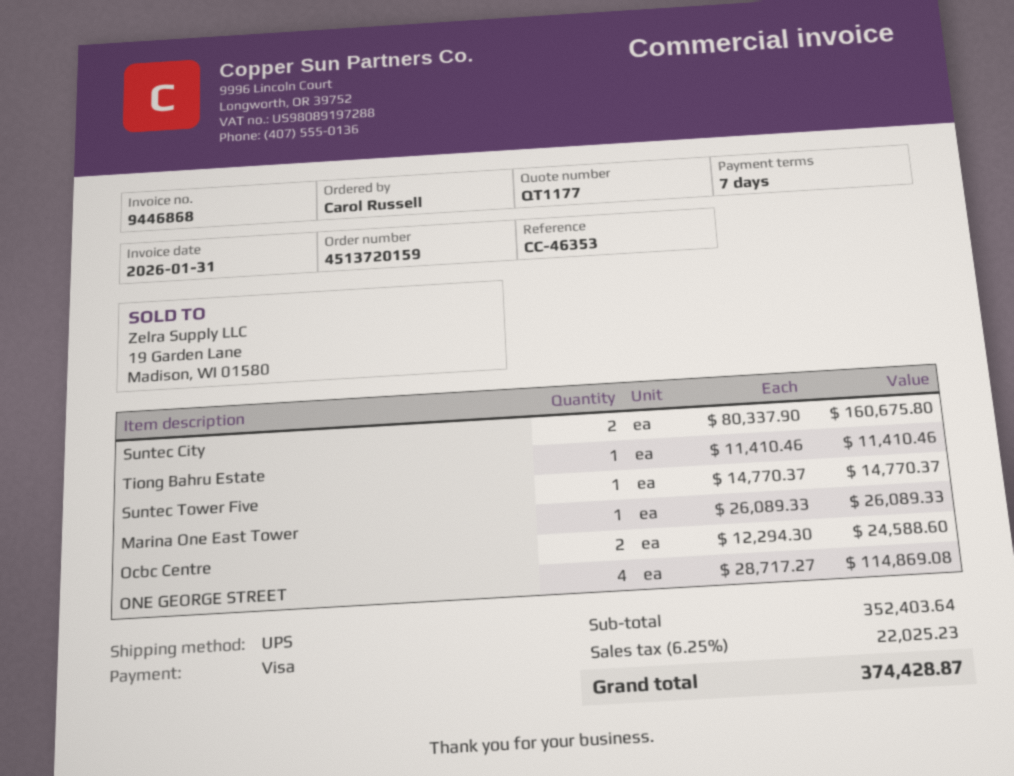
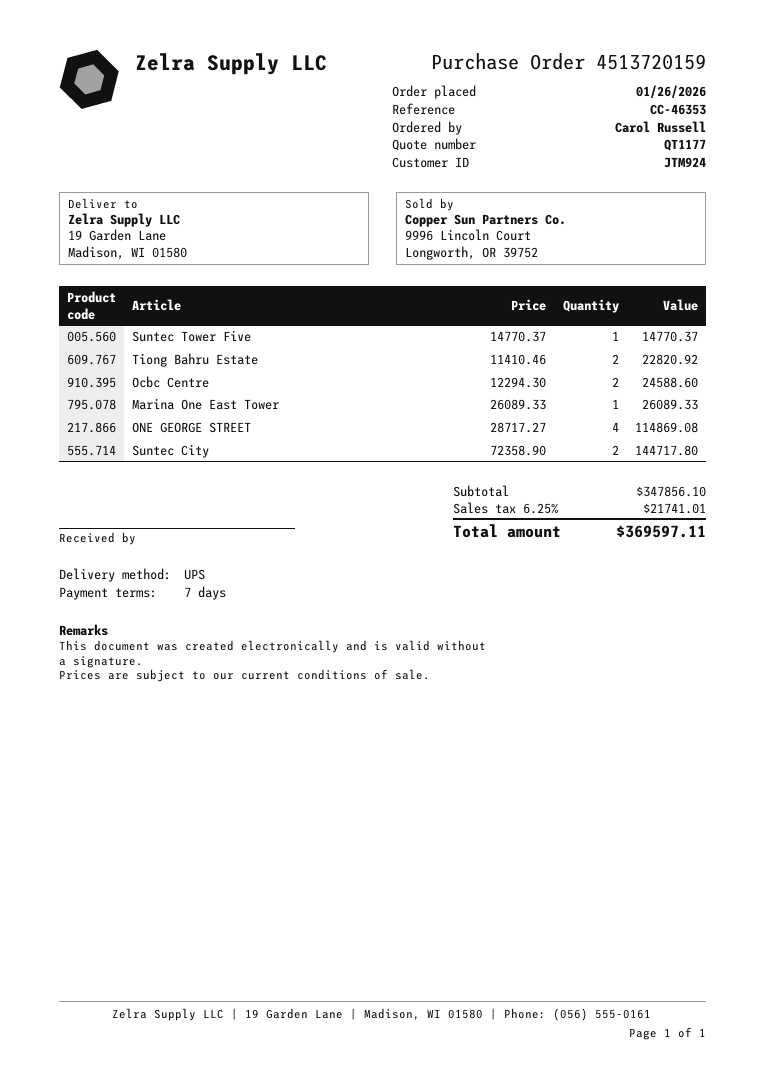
Suntec City: 2 x 80337.90 = 160675.80 -> 2 x 72358.90 = 144717.80
Tiong Bahru Estate: 1 x 11410.46 = 11410.46 -> 2 x 11410.46 = 22820.92
subtotal: 352403.64 -> 347856.10
tax: 6.25% = 22025.23 -> 6.25% = 21741.01
total: 374428.87 -> 369597.11

